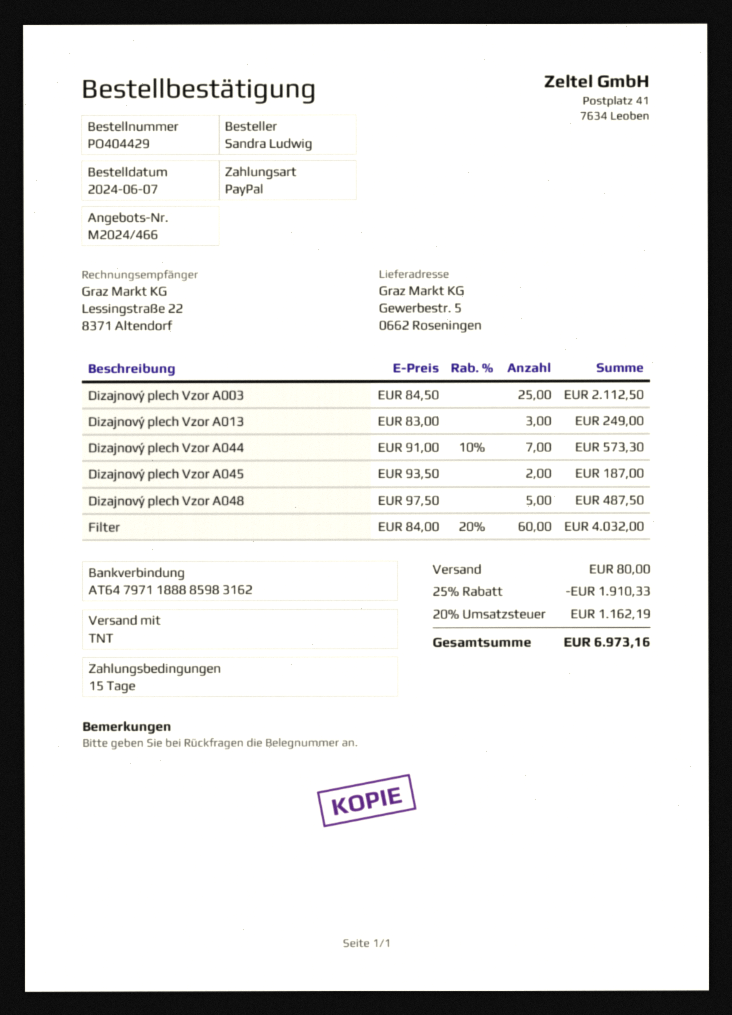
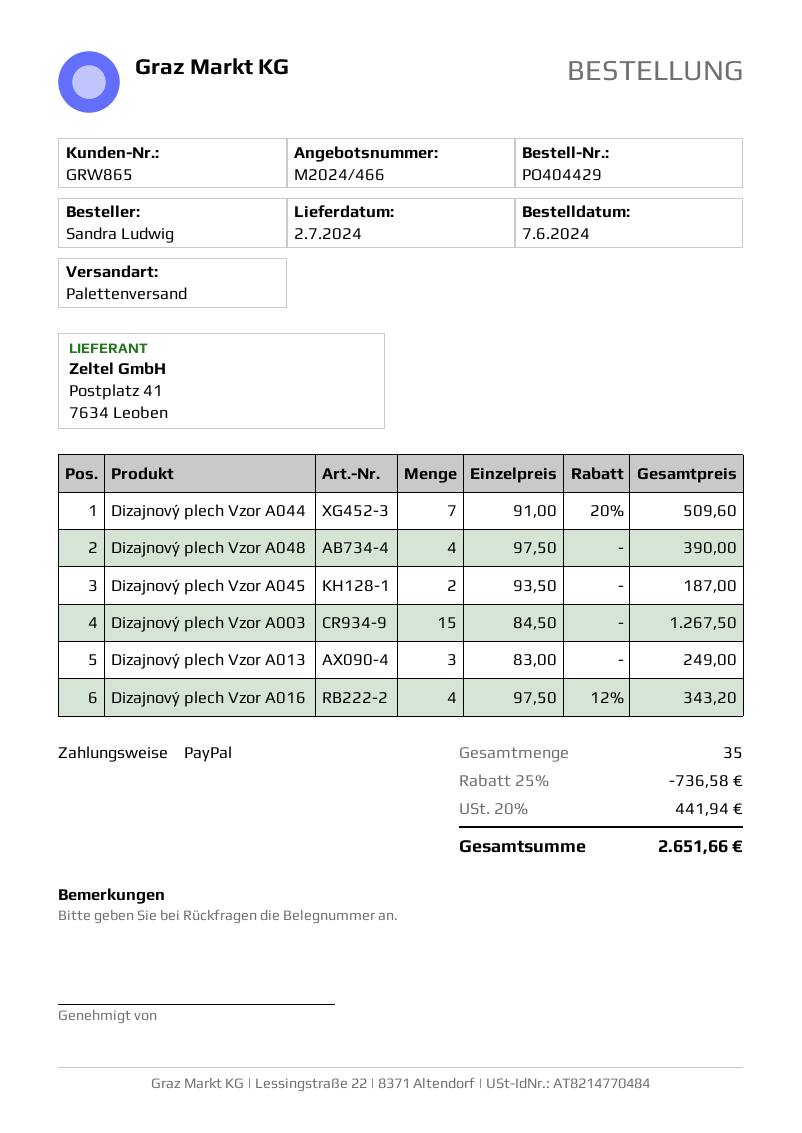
shipping method: TNT -> pallet freight
Dizajnový plech Vzor A003: 25 x 84.50 = 2112.50 -> 15 x 84.50 = 1267.50
Dizajnový plech Vzor A044: 7 x 91.00 - 10% = 573.30 -> 7 x 91.00 - 20% = 509.60
Dizajnový plech Vzor A048: 5 x 97.50 = 487.50 -> 4 x 97.50 = 390.00
Filter: 60 x 84.00 - 20% = 4032.00 -> none
Dizajnový plech Vzor A016: none -> 4 x 97.50 - 12% = 343.20
discount: 25% = 1910.33 -> 25% = 736.58
shipping: 80.00 -> none
tax: 20% = 1162.19 -> 20% = 441.94
total: 6973.16 -> 2651.66

